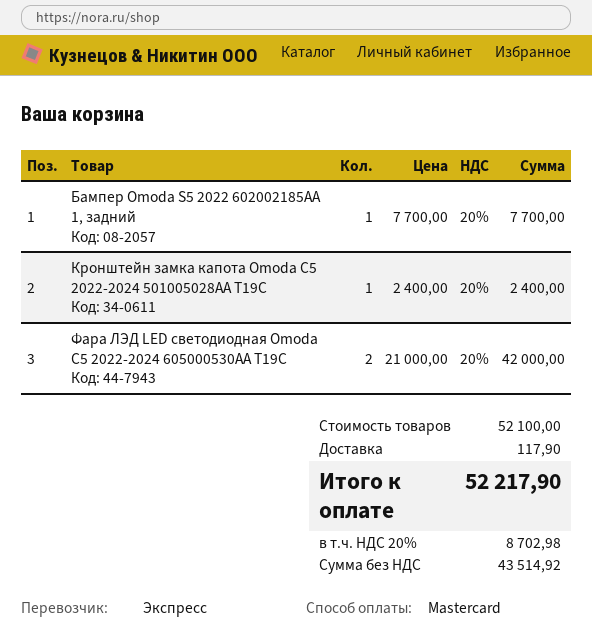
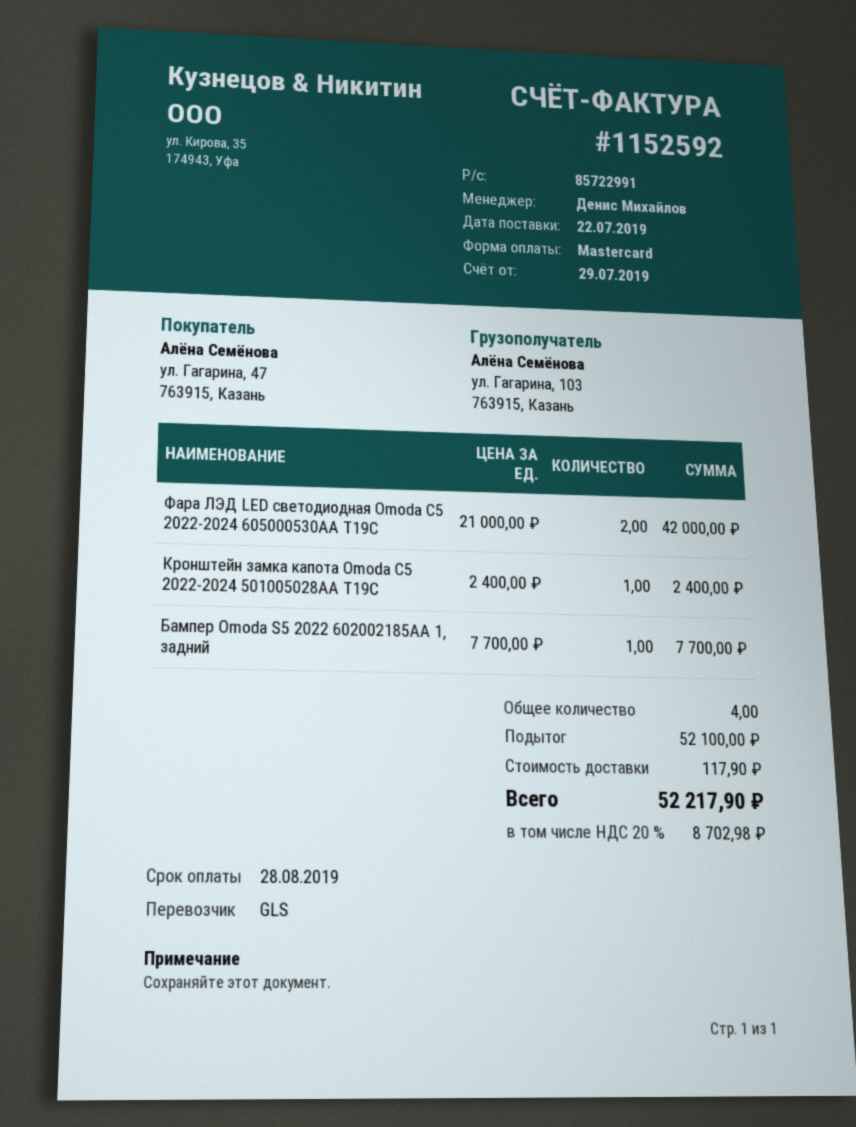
shipping method: express -> GLS

